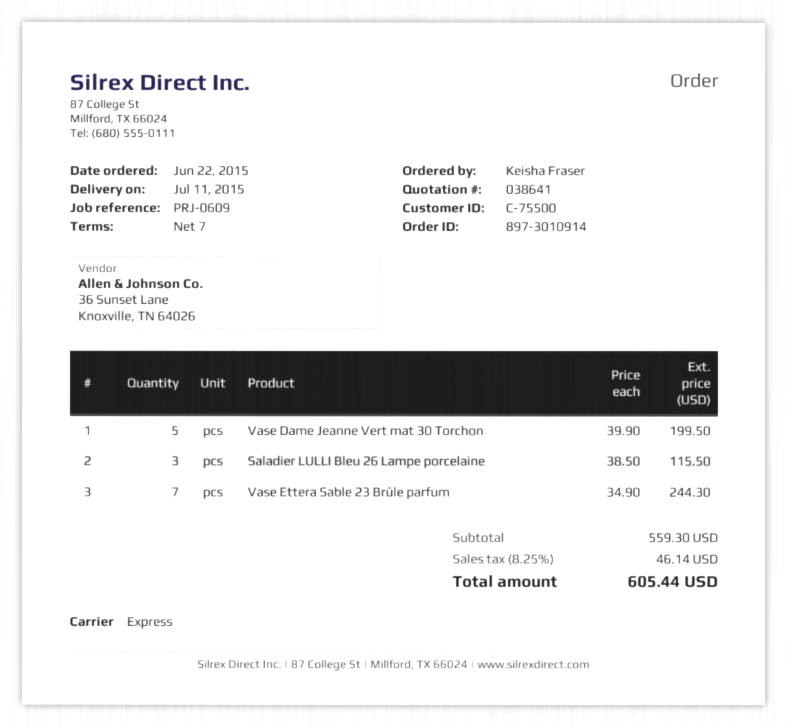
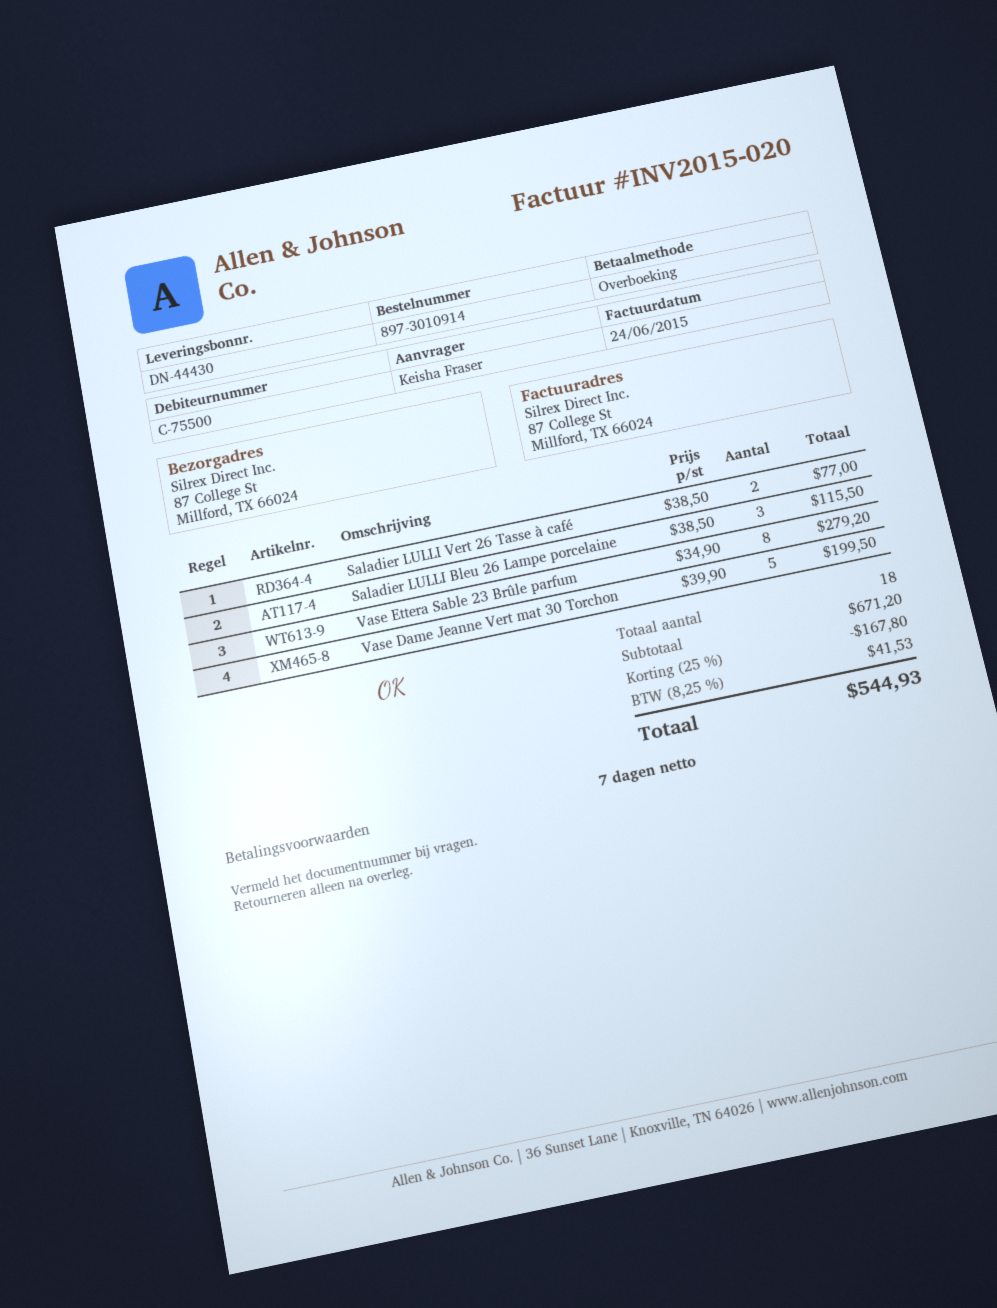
Vase Ettera Sable 23 Brûle parfum: 7 x 34.90 = 244.30 -> 8 x 34.90 = 279.20
Saladier LULLI Vert 26 Tasse à café: none -> 2 x 38.50 = 77.00
subtotal: 559.30 -> 671.20
discount: none -> 25% = 167.80
tax: 8.25% = 46.14 -> 8.25% = 41.53
total: 605.44 -> 544.93

